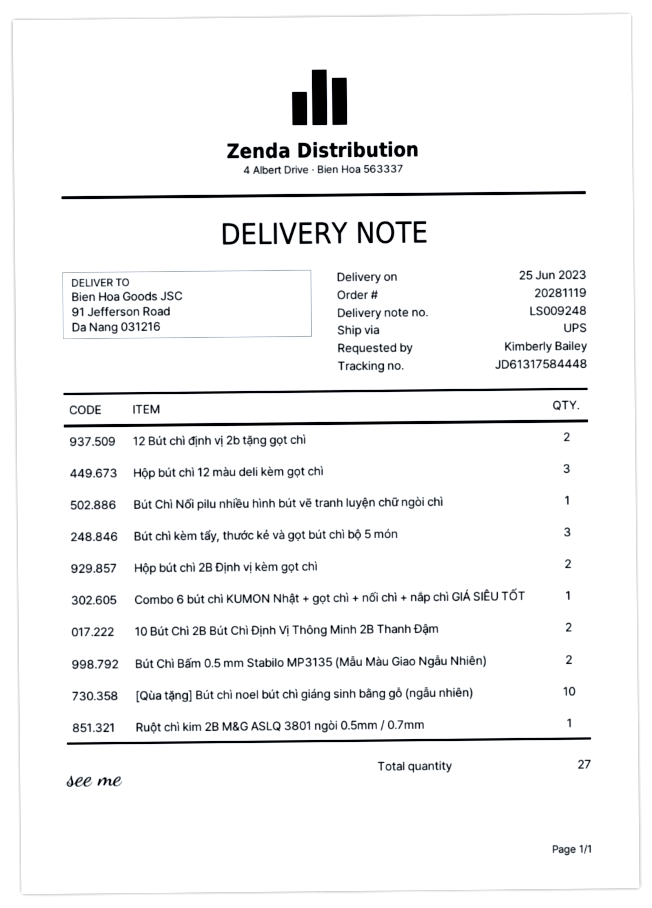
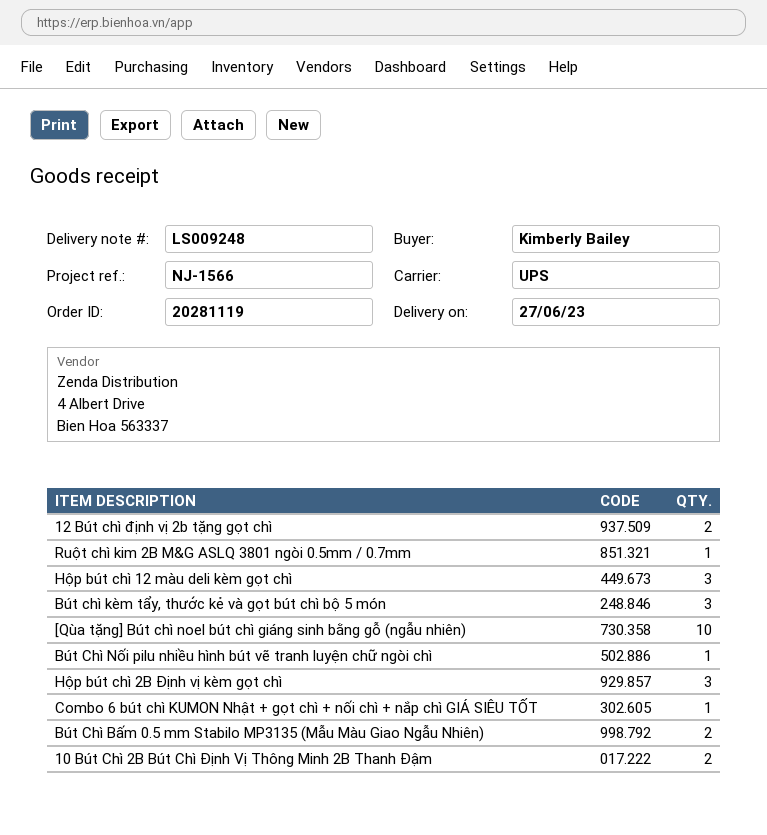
delivery date: 2023-06-25 -> 2023-06-27
Hộp bút chì 2B Định vị kèm gọt chì: 2 -> 3

